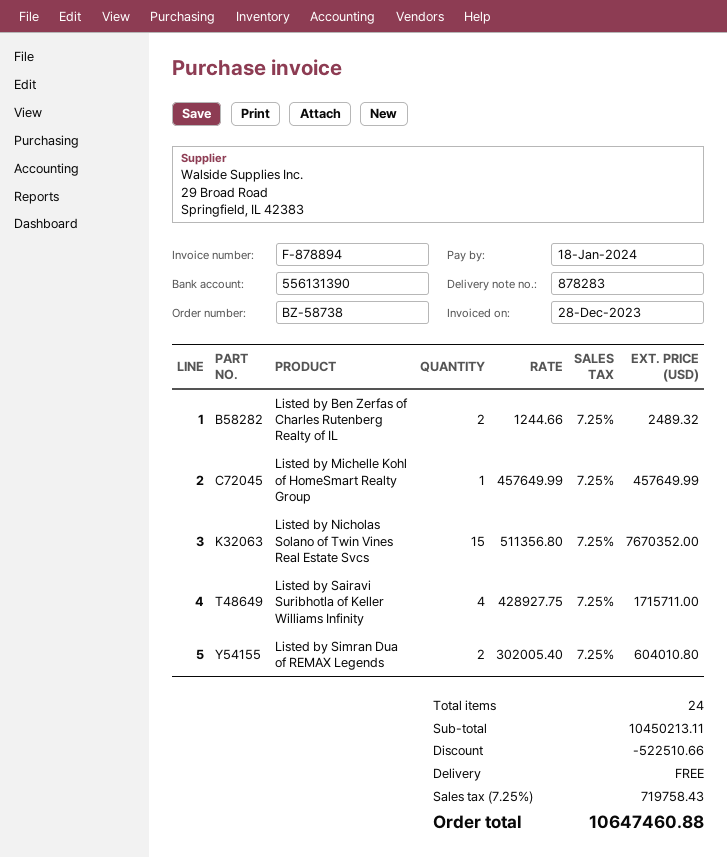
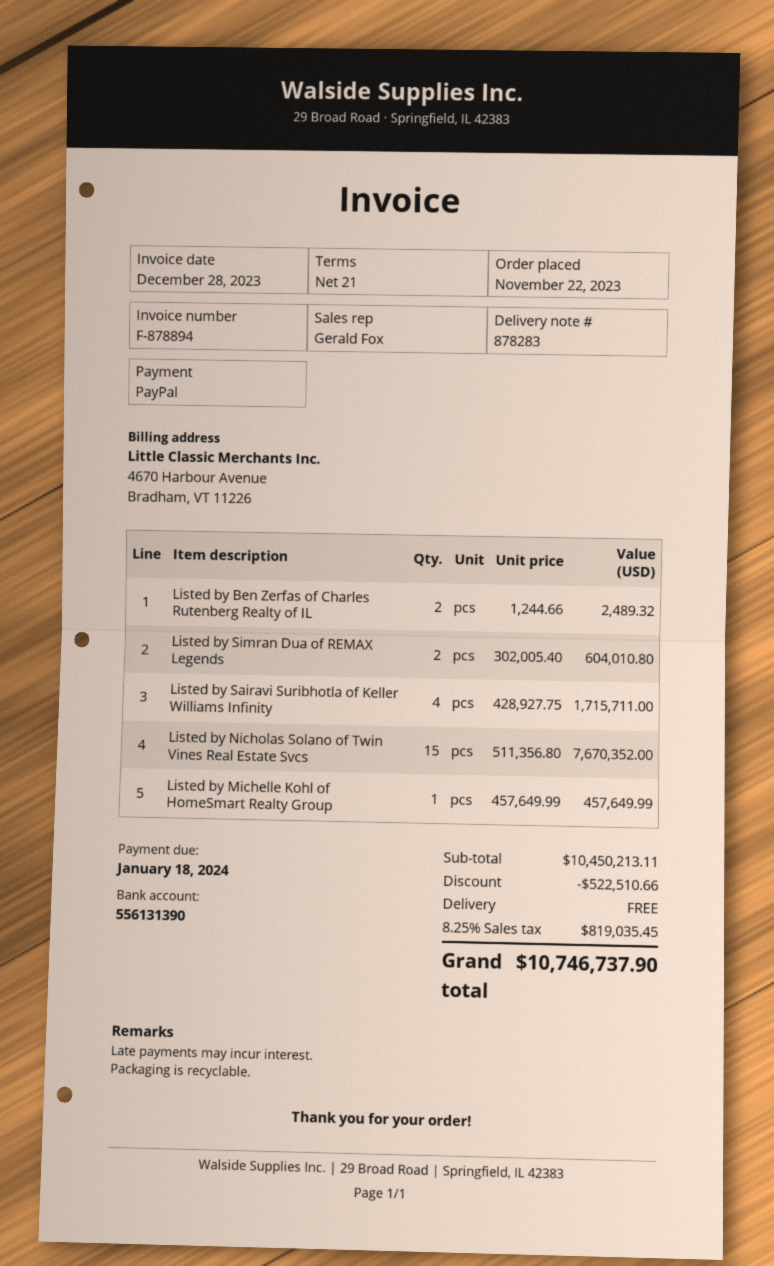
tax: 7.25% = 719758.43 -> 8.25% = 819035.45
total: 10647460.88 -> 10746737.90

